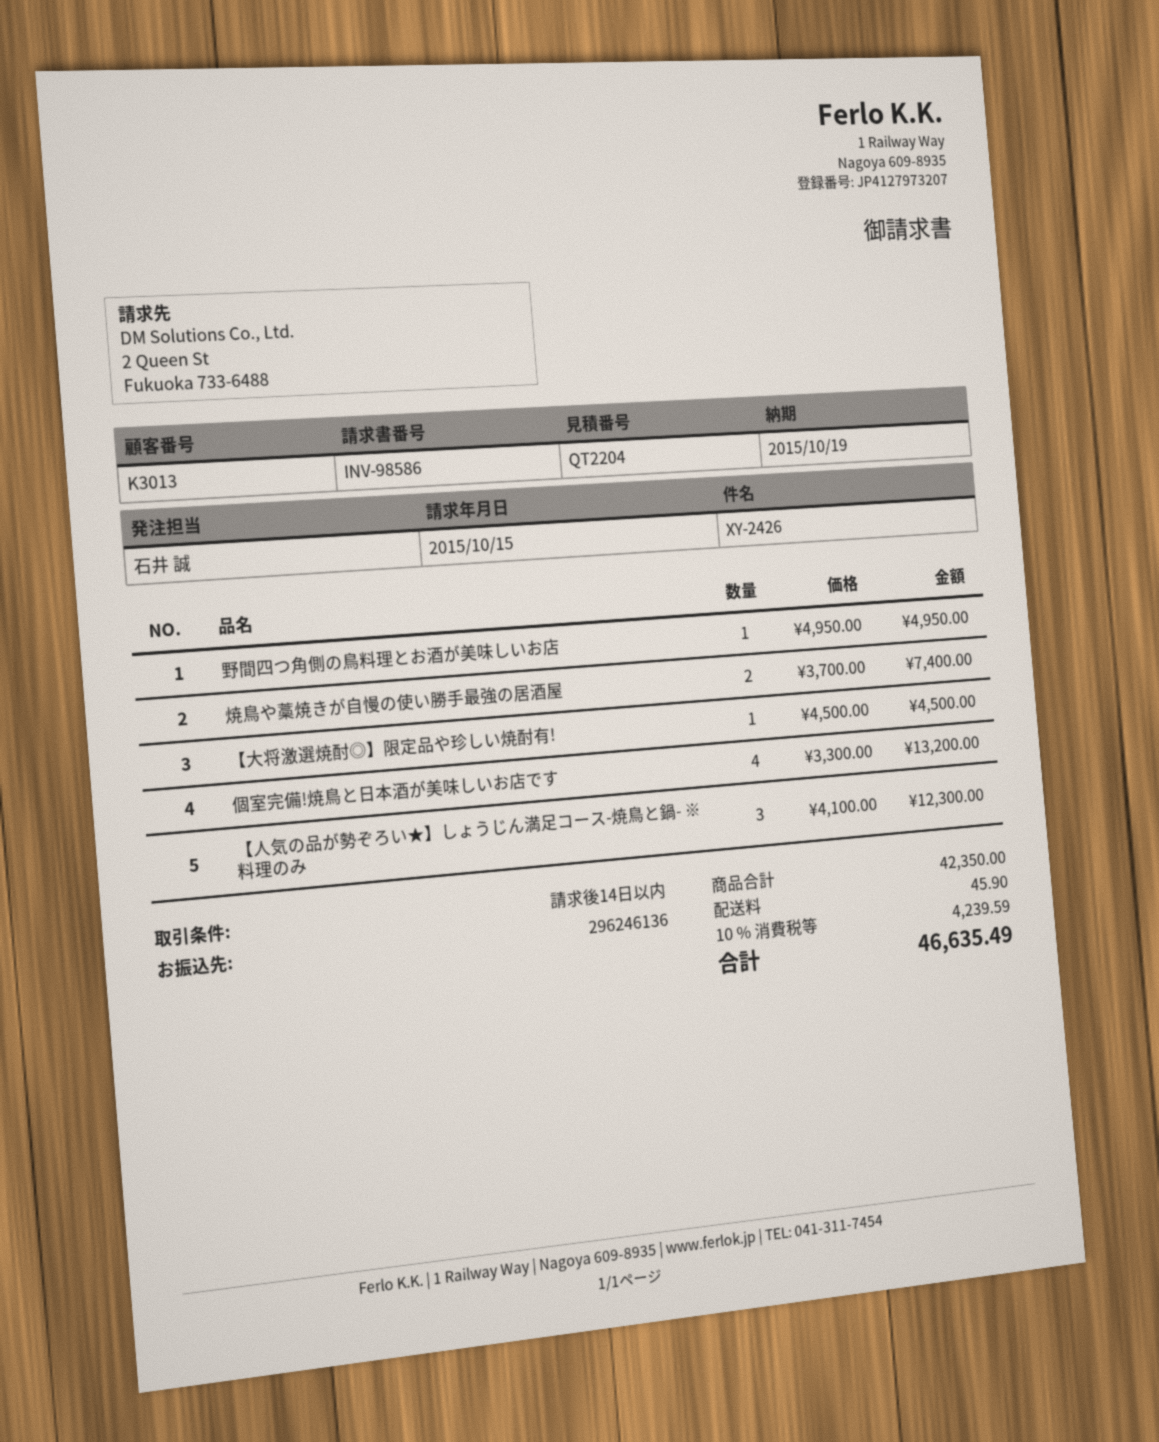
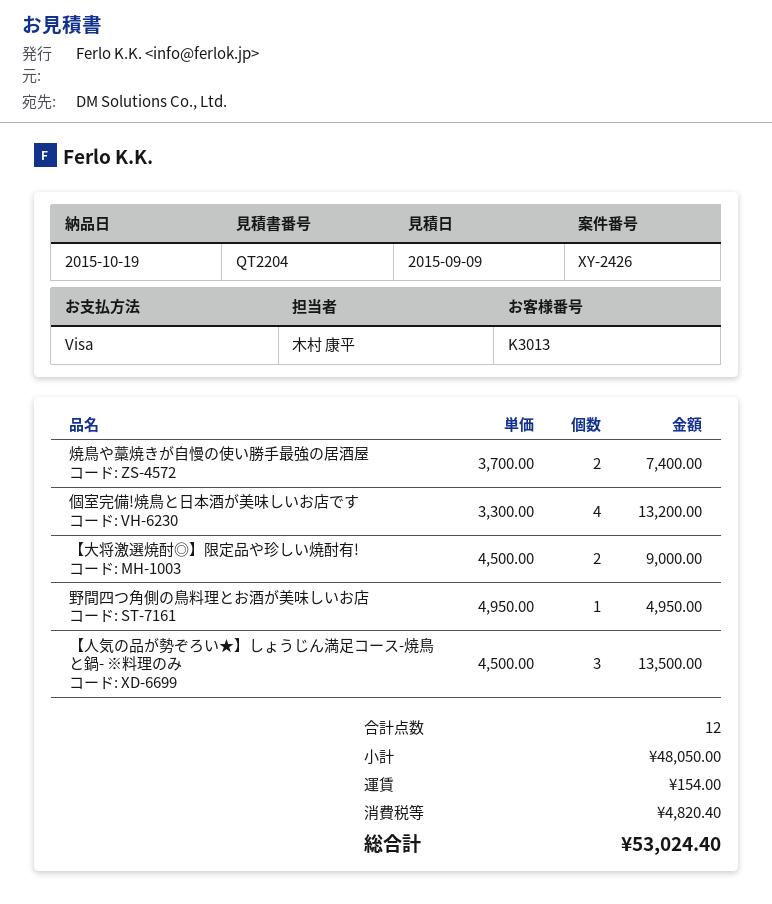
【大将激選焼酎◎】限定品や珍しい焼酎有!: 1 x 4500.00 = 4500.00 -> 2 x 4500.00 = 9000.00
【人気の品が勢ぞろい★】しょうじん満足コース-焼鳥と鍋- ※料理のみ: 3 x 4100.00 = 12300.00 -> 3 x 4500.00 = 13500.00
subtotal: 42350.00 -> 48050.00
shipping: 45.90 -> 154.00
tax: 4239.59 -> 4820.40
total: 46635.49 -> 53024.40

